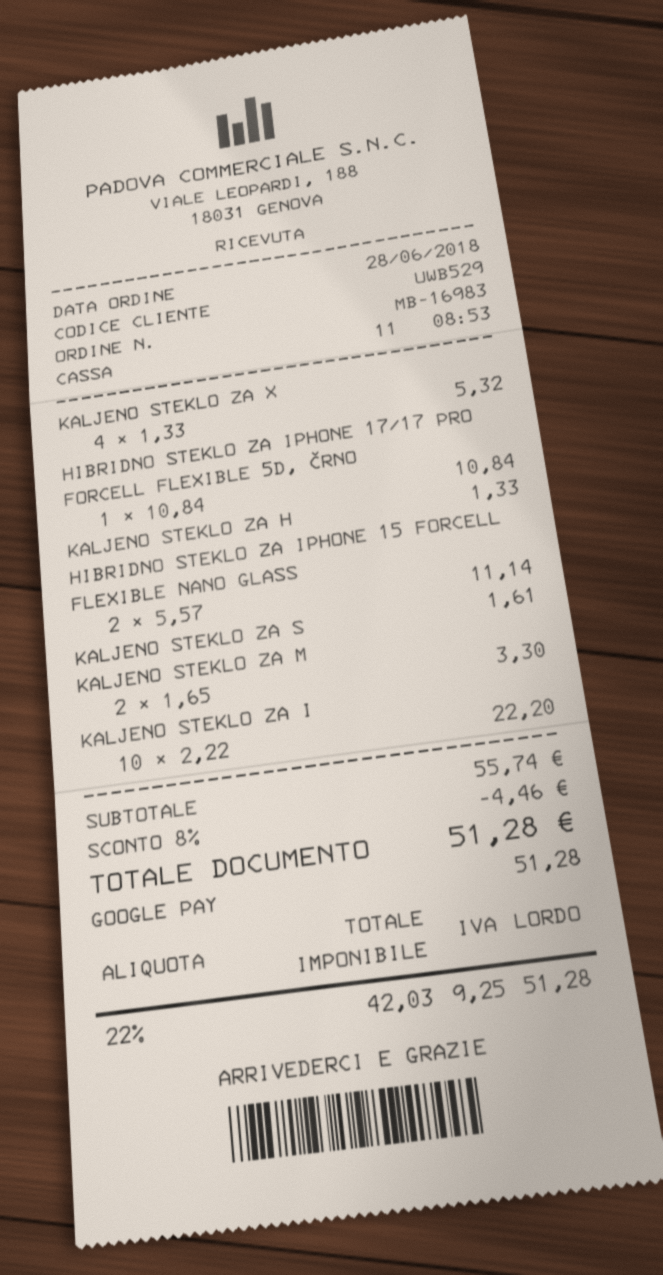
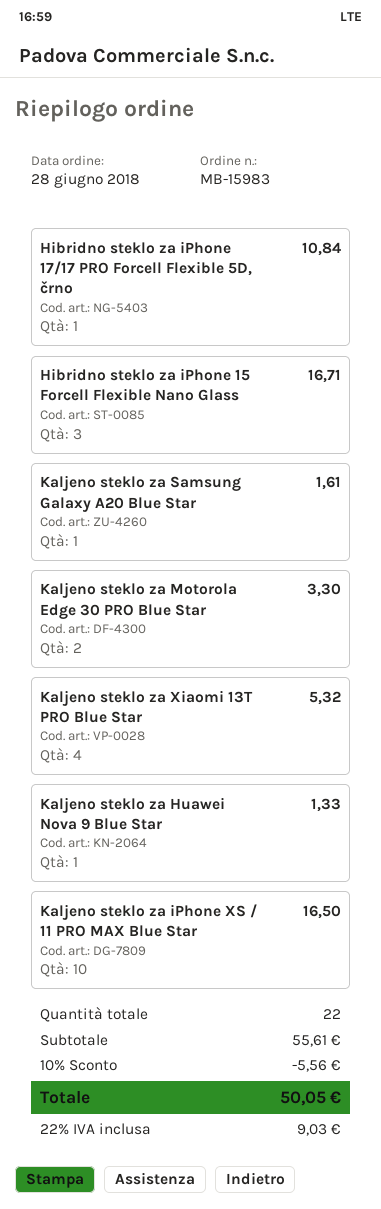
order number: MB-16983 -> MB-15983
HIBRIDNO STEKLO ZA IPHONE 15 FORCELL FLEXIBLE NANO GLASS: 2 for 11.14 -> 3 for 16.71
KALJENO STEKLO ZA I: 10 for 22.20 -> 10 for 16.50
subtotal: 55.74 -> 55.61
discount: 8% = 4.46 -> 10% = 5.56
tax: 22% = 9.25 -> 22% = 9.03
total: 51.28 -> 50.05

